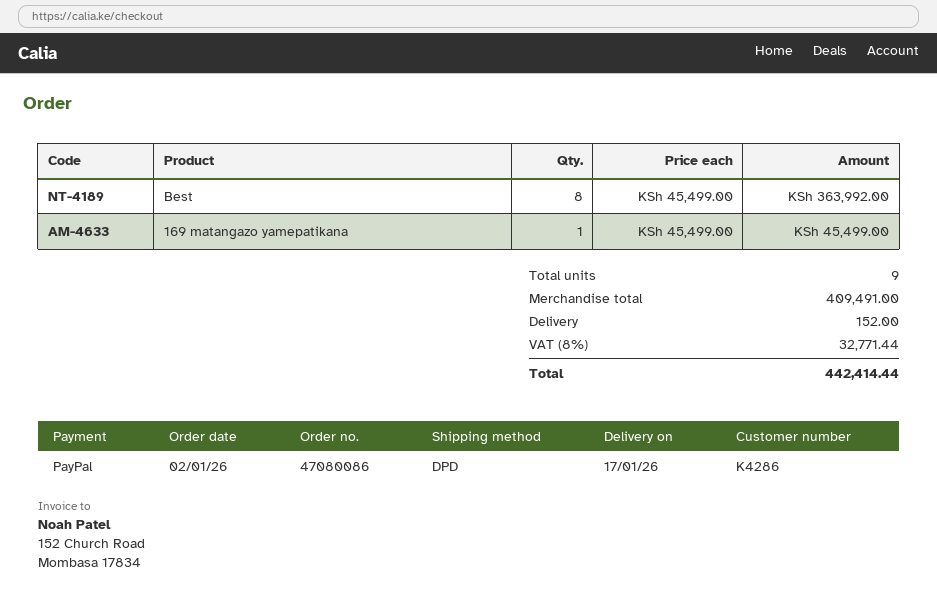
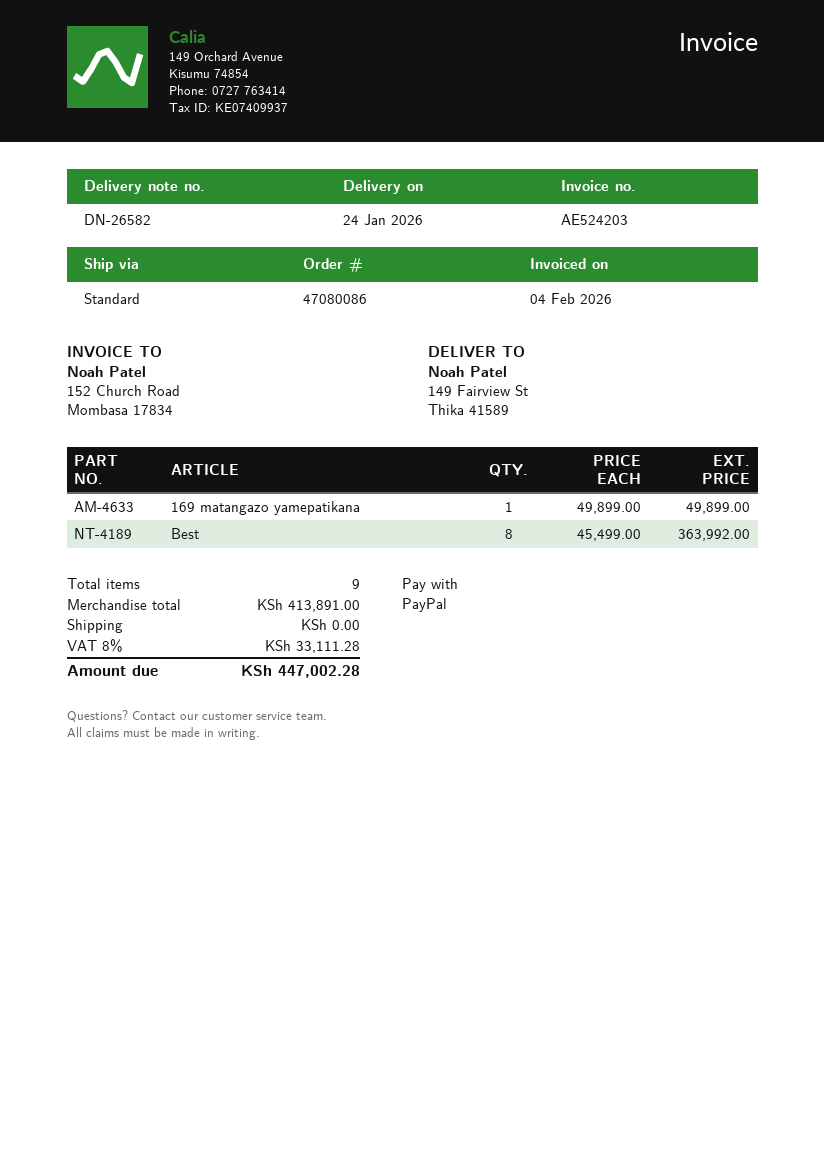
delivery date: 2026-01-17 -> 2026-01-24
shipping method: DPD -> standard
169 matangazo yamepatikana: 1 x 45499.00 = 45499.00 -> 1 x 49899.00 = 49899.00
subtotal: 409491.00 -> 413891.00
shipping: 152.00 -> 0.00
tax: 8% = 32771.44 -> 8% = 33111.28
total: 442414.44 -> 447002.28

